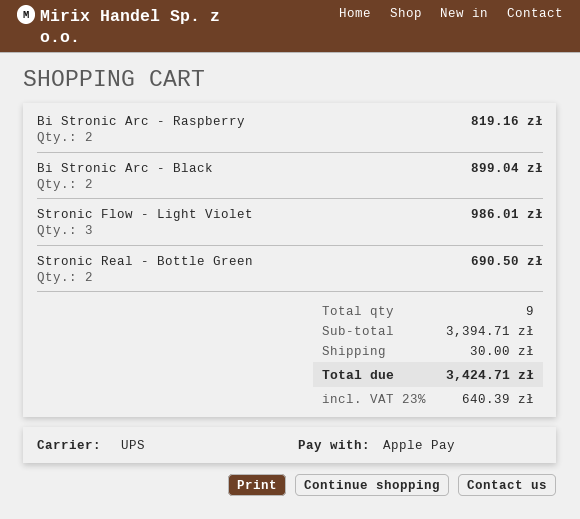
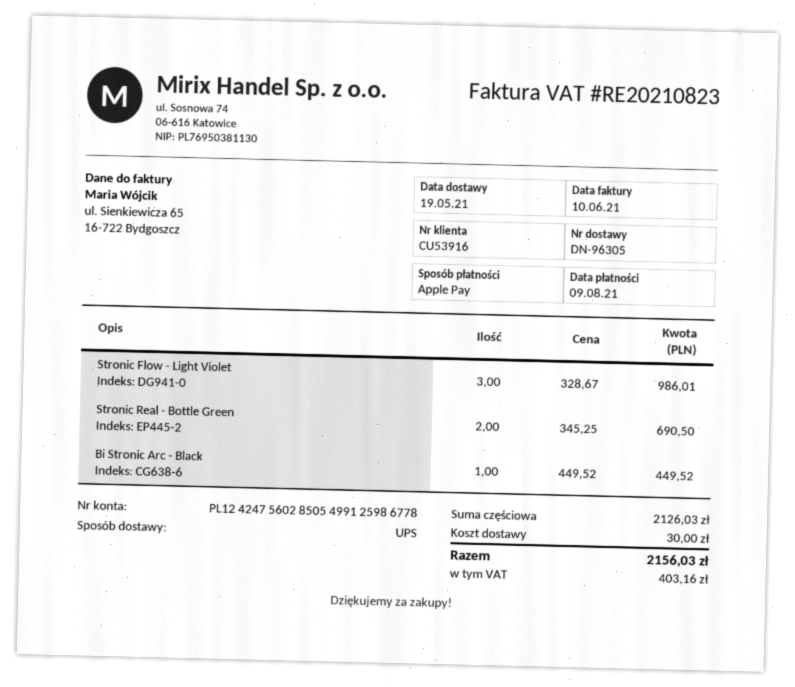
Bi Stronic Arc - Raspberry: 2 for 819.16 -> none
Bi Stronic Arc - Black: 2 for 899.04 -> 1 for 449.52
subtotal: 3394.71 -> 2126.03
tax: 640.39 -> 403.16
total: 3424.71 -> 2156.03

